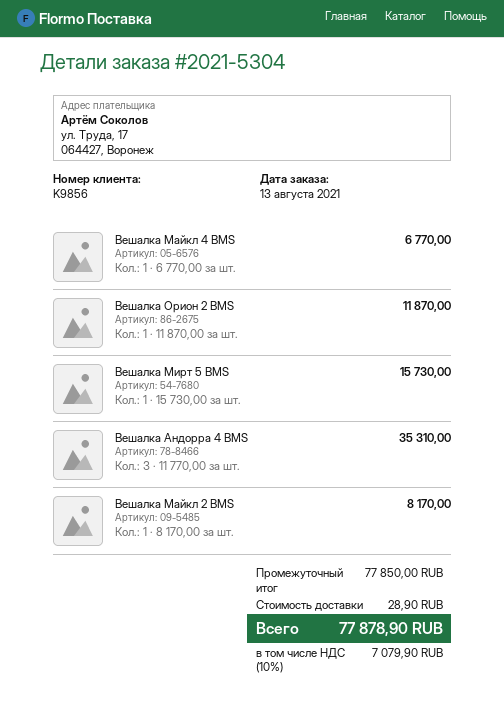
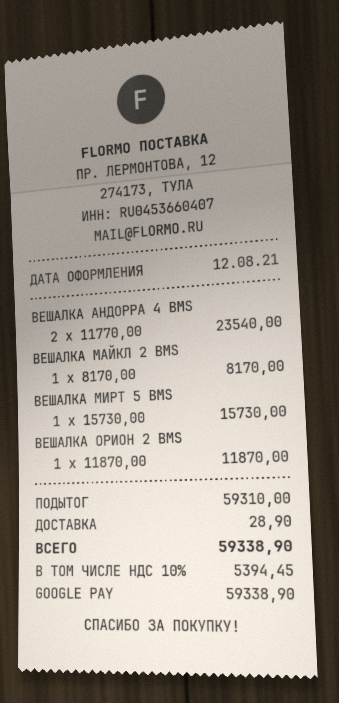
order date: 2021-08-13 -> 2021-08-12
Вешалка Майкл 4 BMS: 1 x 6770.00 = 6770.00 -> none
Вешалка Андорра 4 BMS: 3 x 11770.00 = 35310.00 -> 2 x 11770.00 = 23540.00
subtotal: 77850.00 -> 59310.00
tax: 10% = 7079.90 -> 10% = 5394.45
total: 77878.90 -> 59338.90

